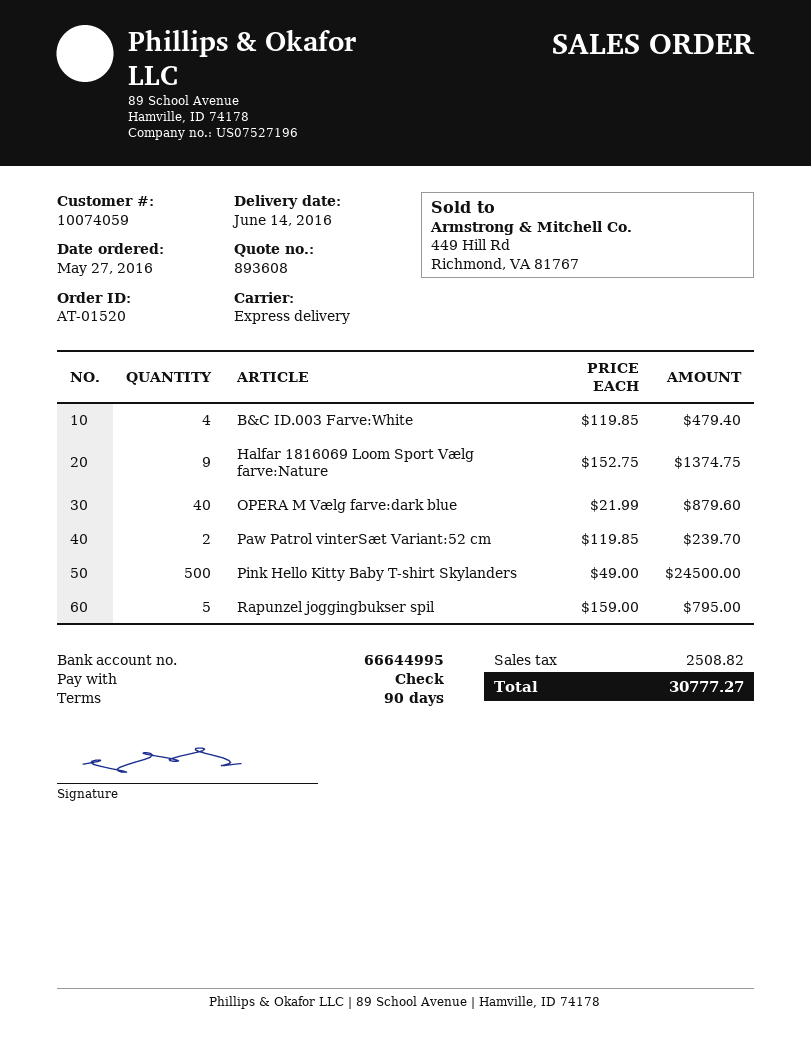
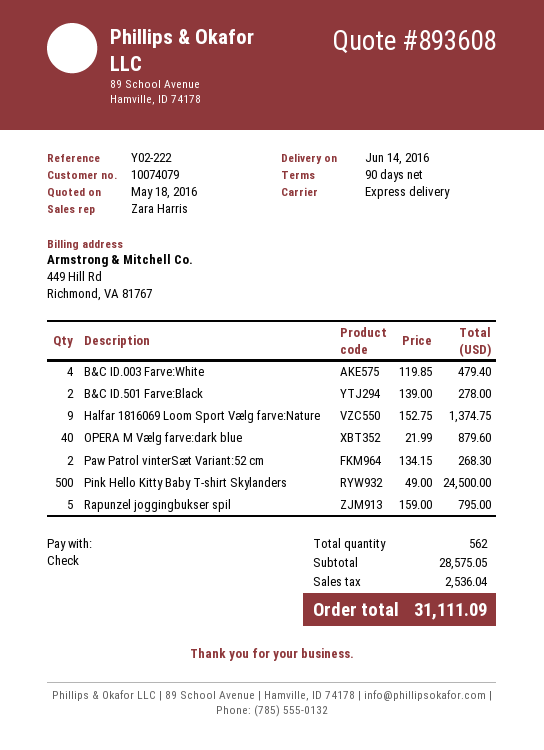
customer number: 10074059 -> 10074079
Paw Patrol vinterSæt Variant:52 cm: 2 x 119.85 = 239.70 -> 2 x 134.15 = 268.30
B&C ID.501 Farve:Black: none -> 2 x 139.00 = 278.00
tax: 2508.82 -> 2536.04
total: 30777.27 -> 31111.09

